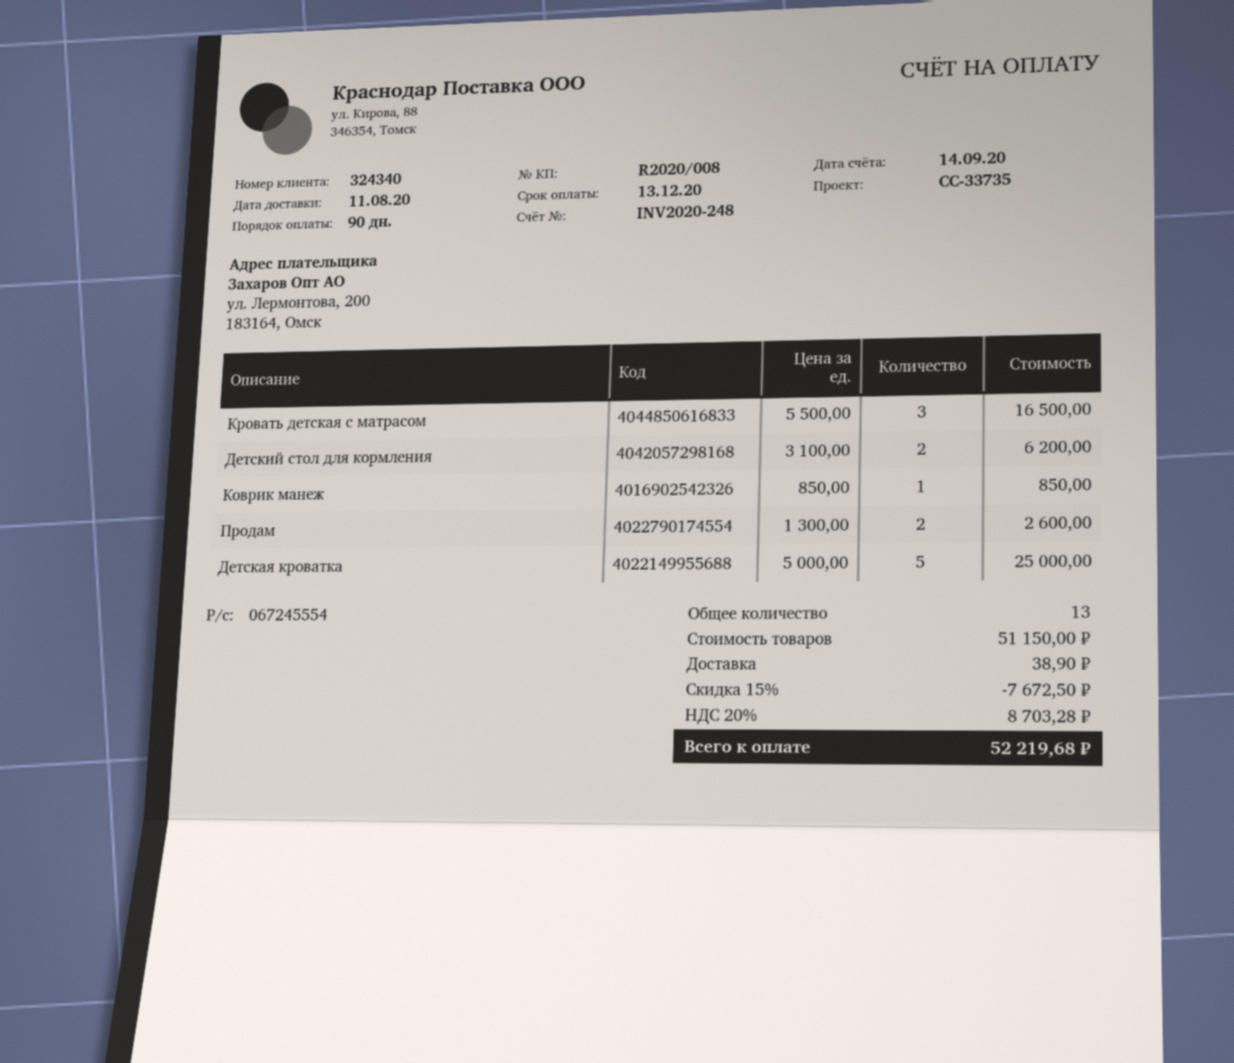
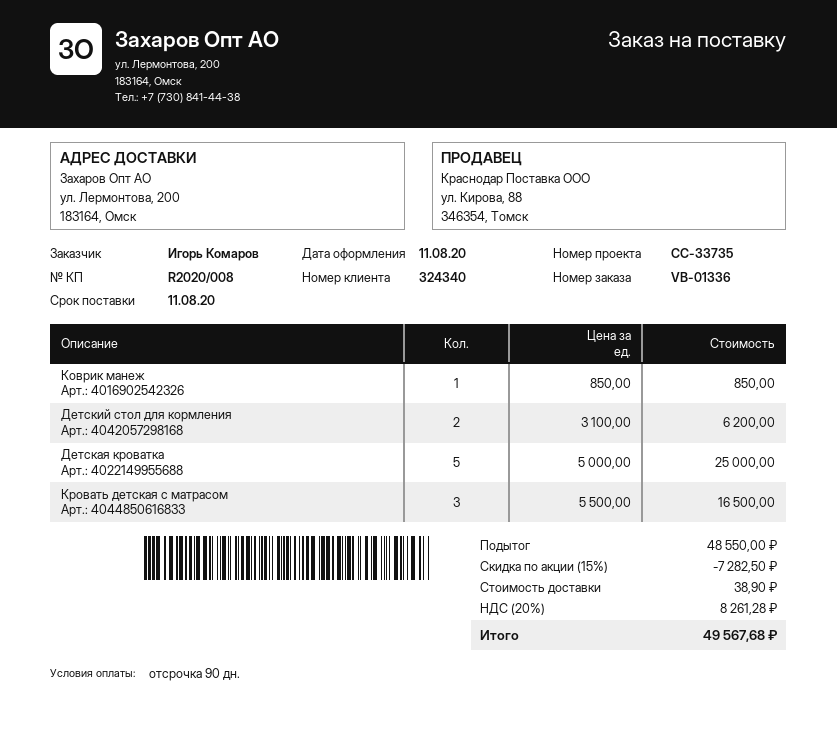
Продам: 2 x 1300.00 = 2600.00 -> none
subtotal: 51150.00 -> 48550.00
discount: 15% = 7672.50 -> 15% = 7282.50
tax: 20% = 8703.28 -> 20% = 8261.28
total: 52219.68 -> 49567.68

